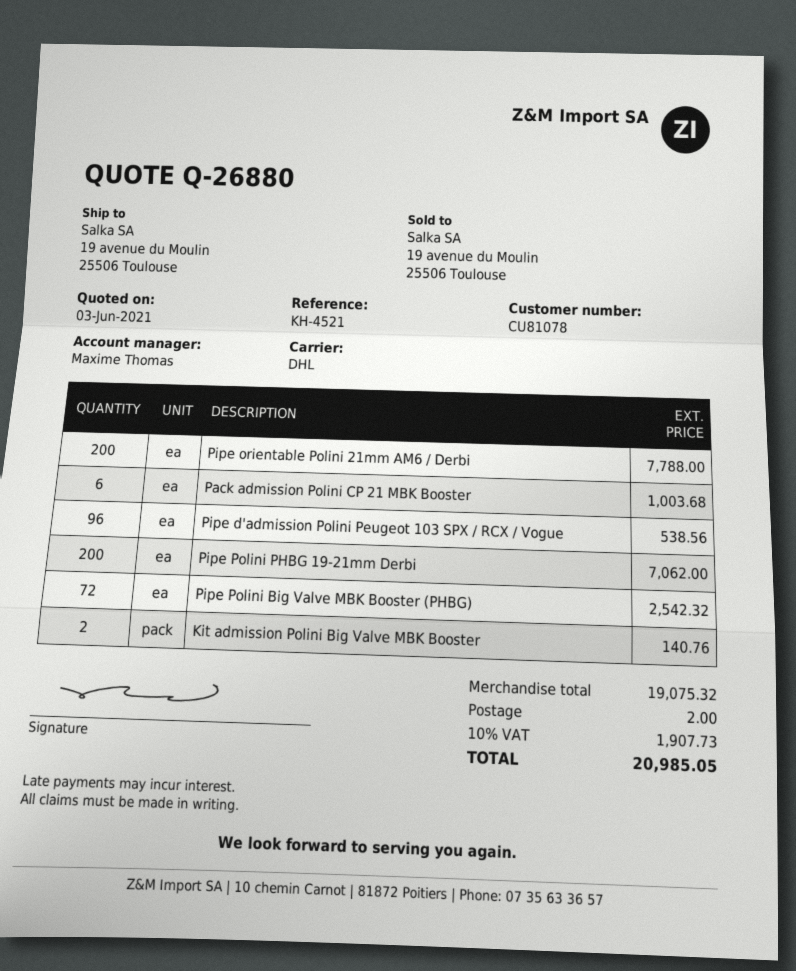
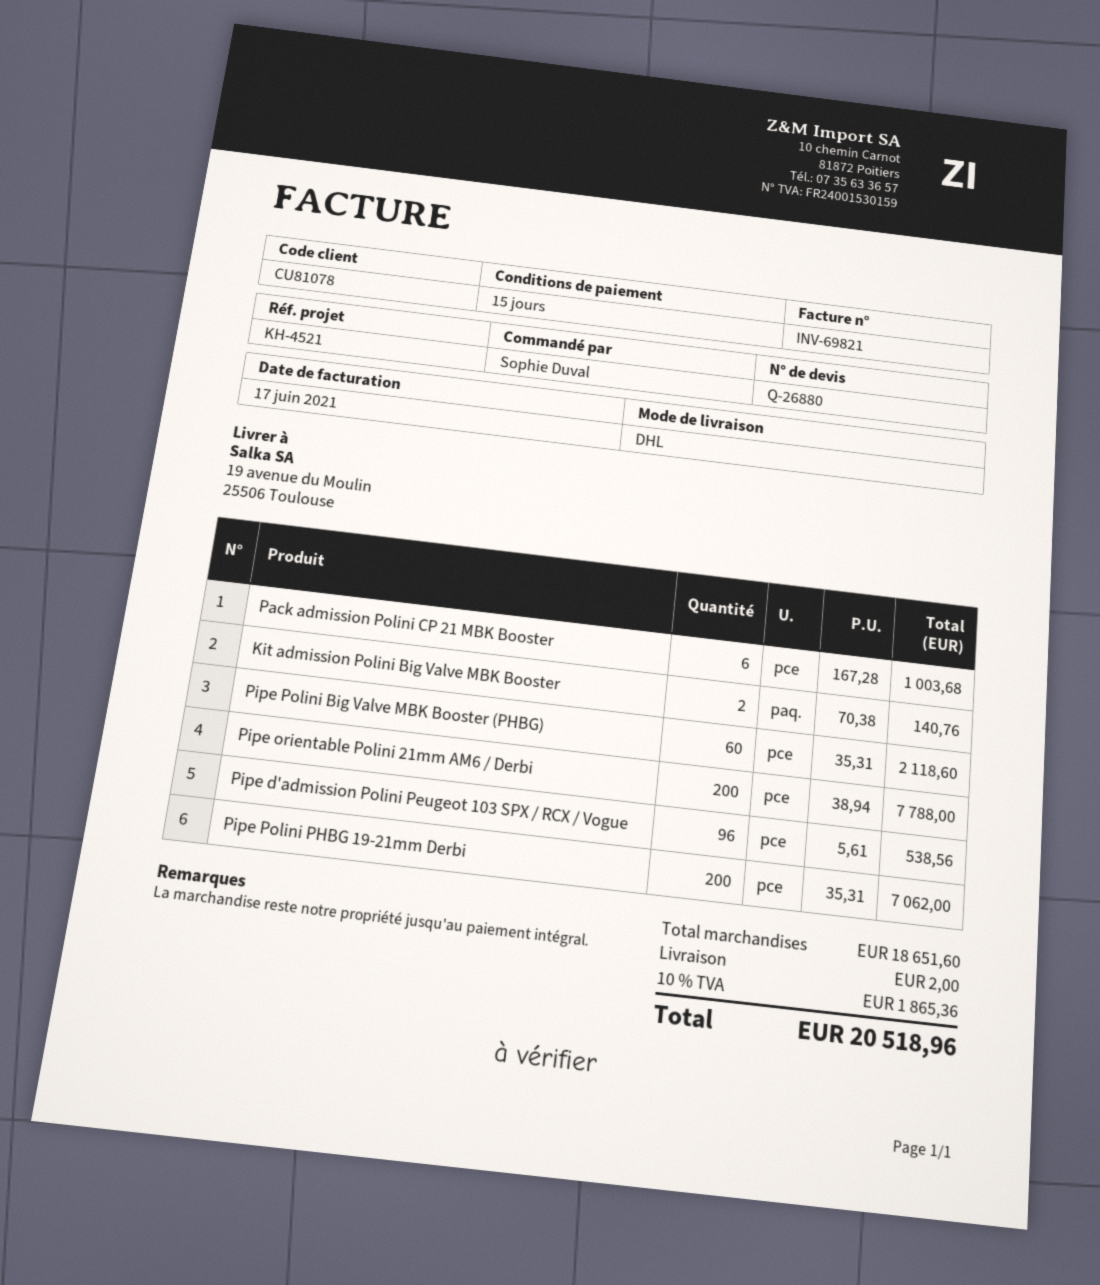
Pipe Polini Big Valve MBK Booster (PHBG): 72 for 2542.32 -> 60 for 2118.60
subtotal: 19075.32 -> 18651.60
tax: 10% = 1907.73 -> 10% = 1865.36
total: 20985.05 -> 20518.96

